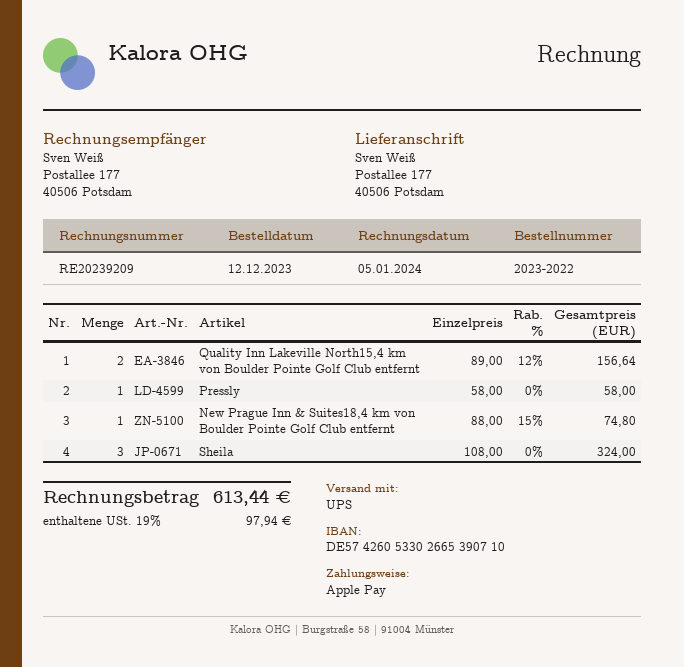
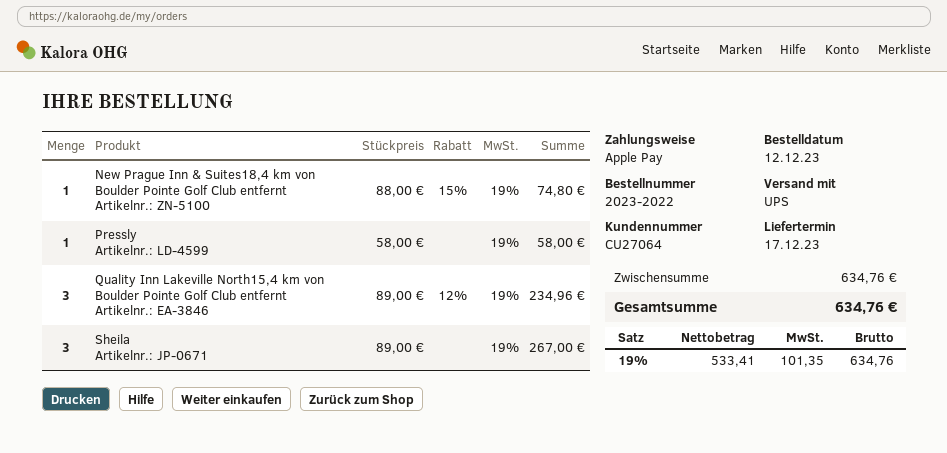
Quality Inn Lakeville North15,4 km von Boulder Pointe Golf Club entfernt: 2 x 89.00 - 12% = 156.64 -> 3 x 89.00 - 12% = 234.96
Sheila: 3 x 108.00 = 324.00 -> 3 x 89.00 = 267.00
tax: 19% = 97.94 -> 19% = 101.35
total: 613.44 -> 634.76

